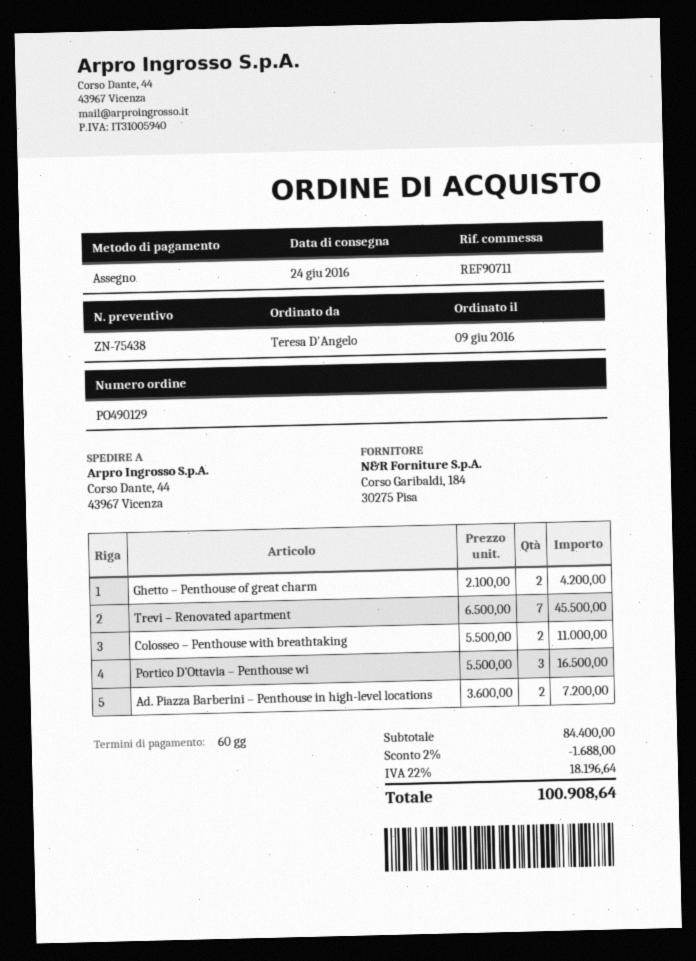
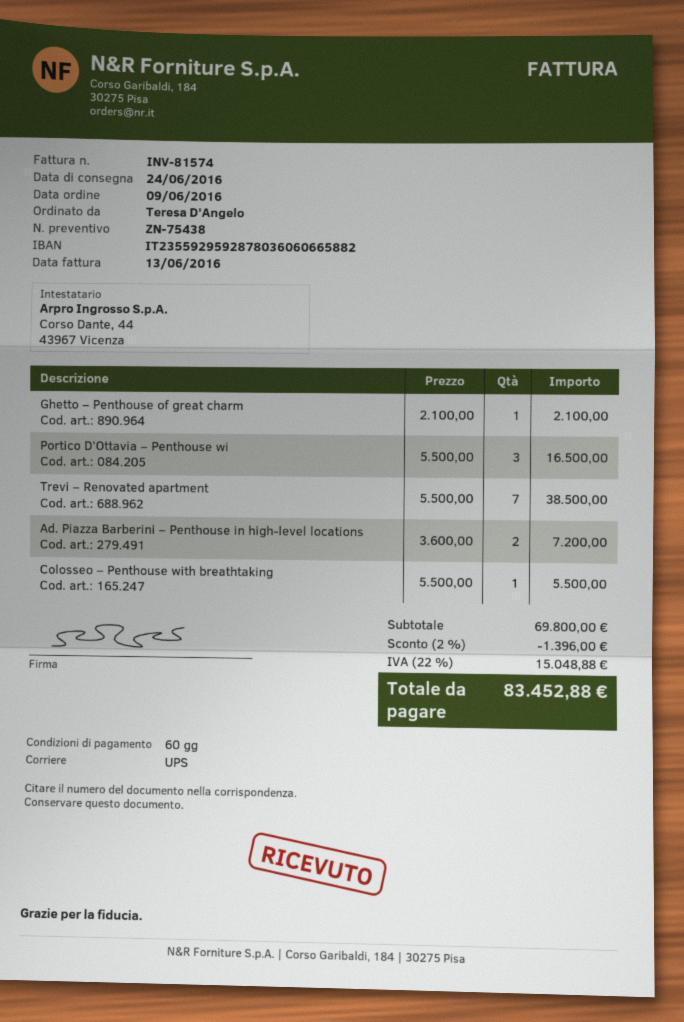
Ghetto – Penthouse of great charm: 2 x 2100.00 = 4200.00 -> 1 x 2100.00 = 2100.00
Trevi – Renovated apartment: 7 x 6500.00 = 45500.00 -> 7 x 5500.00 = 38500.00
Colosseo – Penthouse with breathtaking: 2 x 5500.00 = 11000.00 -> 1 x 5500.00 = 5500.00
subtotal: 84400.00 -> 69800.00
discount: 2% = 1688.00 -> 2% = 1396.00
tax: 22% = 18196.64 -> 22% = 15048.88
total: 100908.64 -> 83452.88

